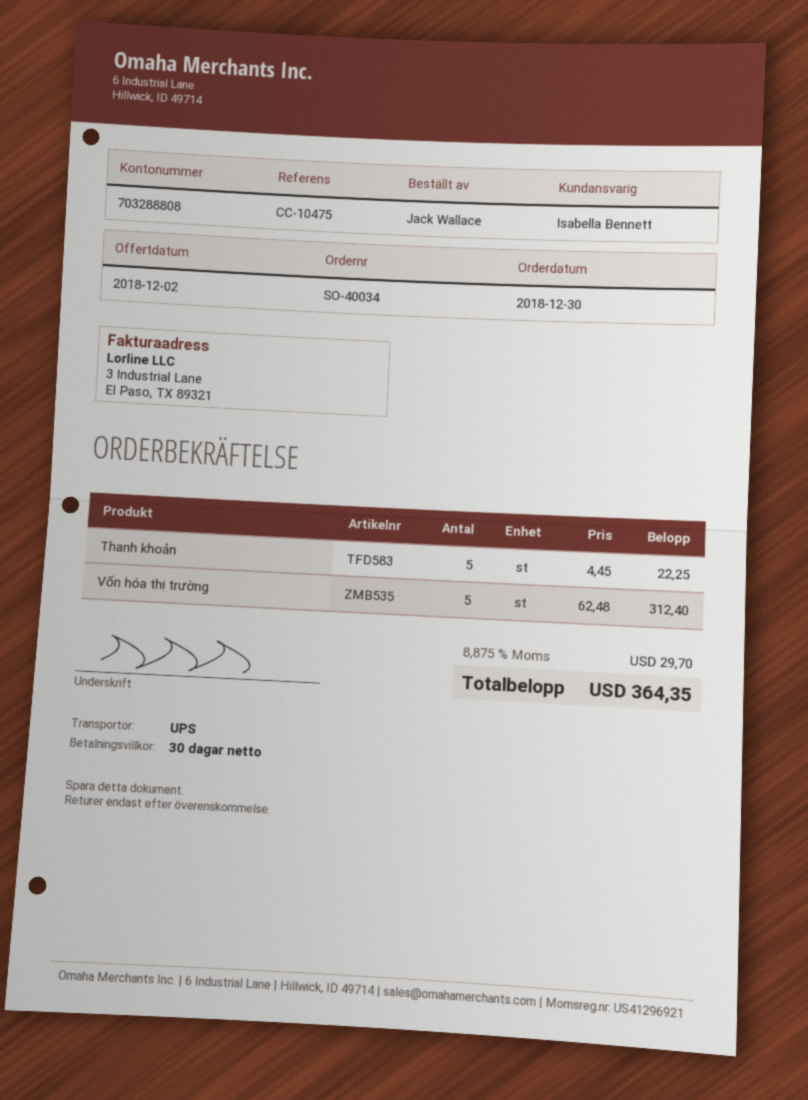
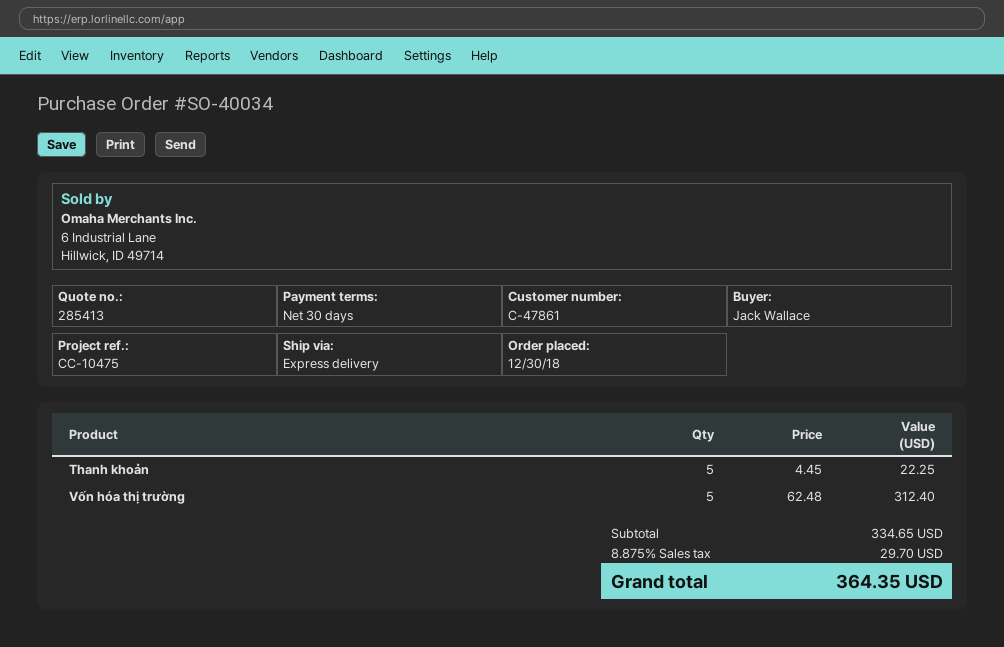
shipping method: UPS -> express

